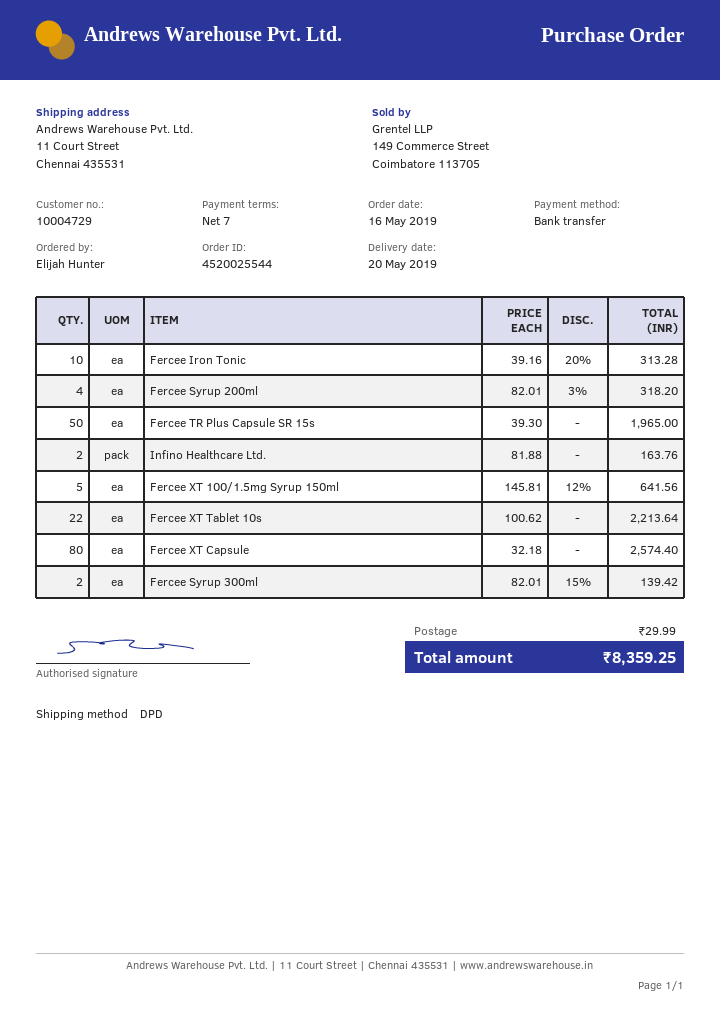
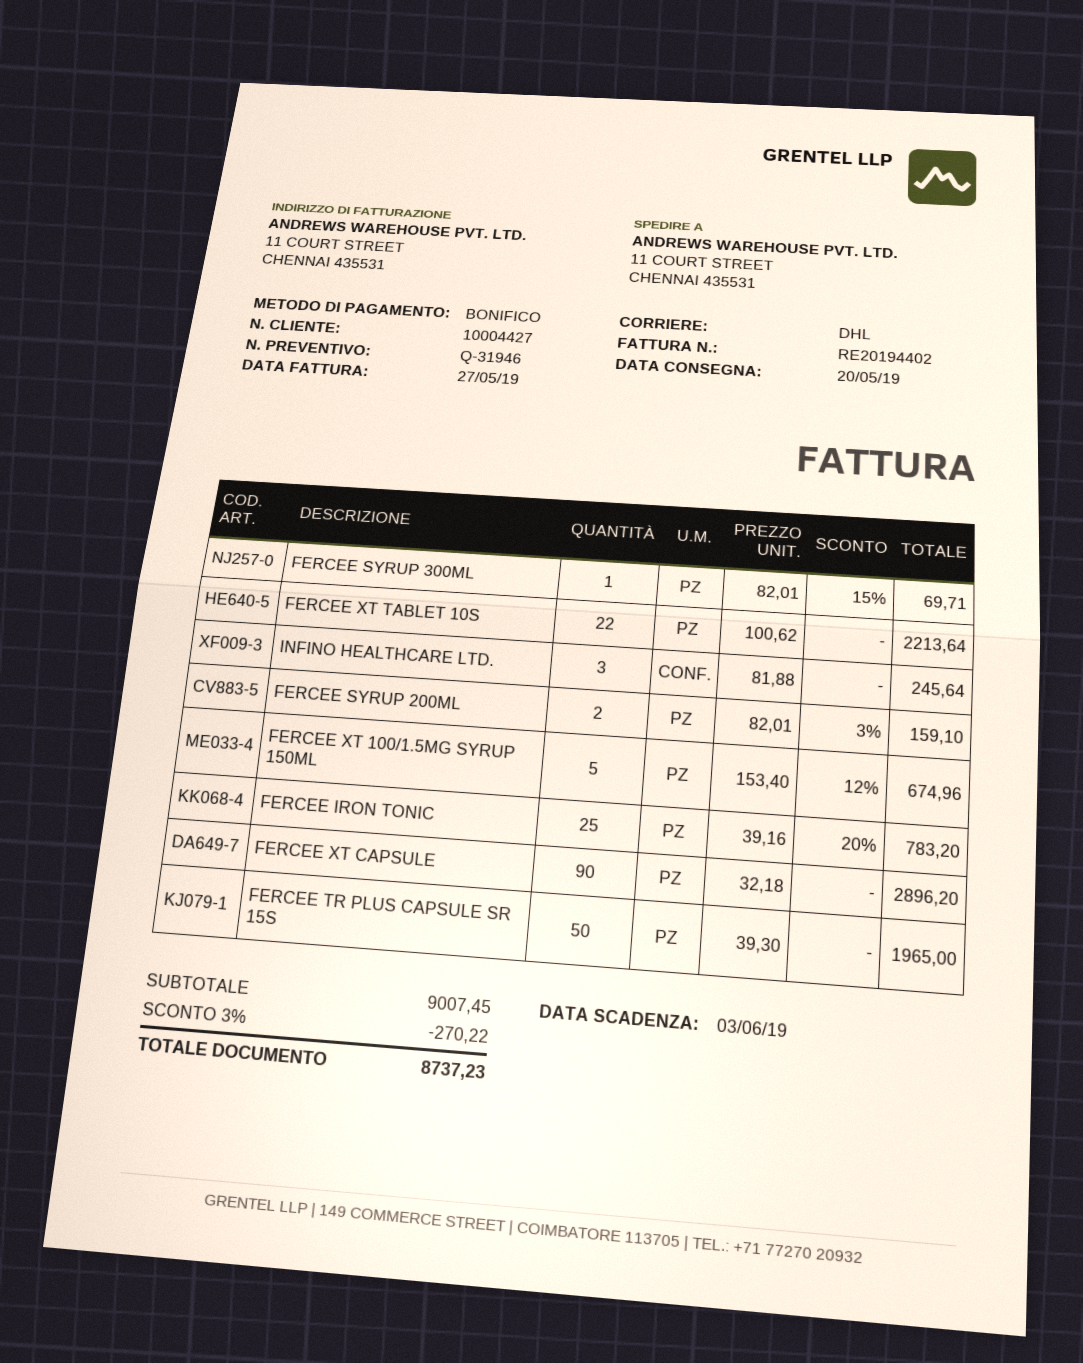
customer number: 10004729 -> 10004427
shipping method: DPD -> DHL
Fercee Iron Tonic: 10 x 39.16 - 20% = 313.28 -> 25 x 39.16 - 20% = 783.20
Fercee Syrup 200ml: 4 x 82.01 - 3% = 318.20 -> 2 x 82.01 - 3% = 159.10
Infino Healthcare Ltd.: 2 x 81.88 = 163.76 -> 3 x 81.88 = 245.64
Fercee XT 100/1.5mg Syrup 150ml: 5 x 145.81 - 12% = 641.56 -> 5 x 153.40 - 12% = 674.96
Fercee XT Capsule: 80 x 32.18 = 2574.40 -> 90 x 32.18 = 2896.20
Fercee Syrup 300ml: 2 x 82.01 - 15% = 139.42 -> 1 x 82.01 - 15% = 69.71
discount: none -> 3% = 270.22
shipping: 29.99 -> none
total: 8359.25 -> 8737.23

